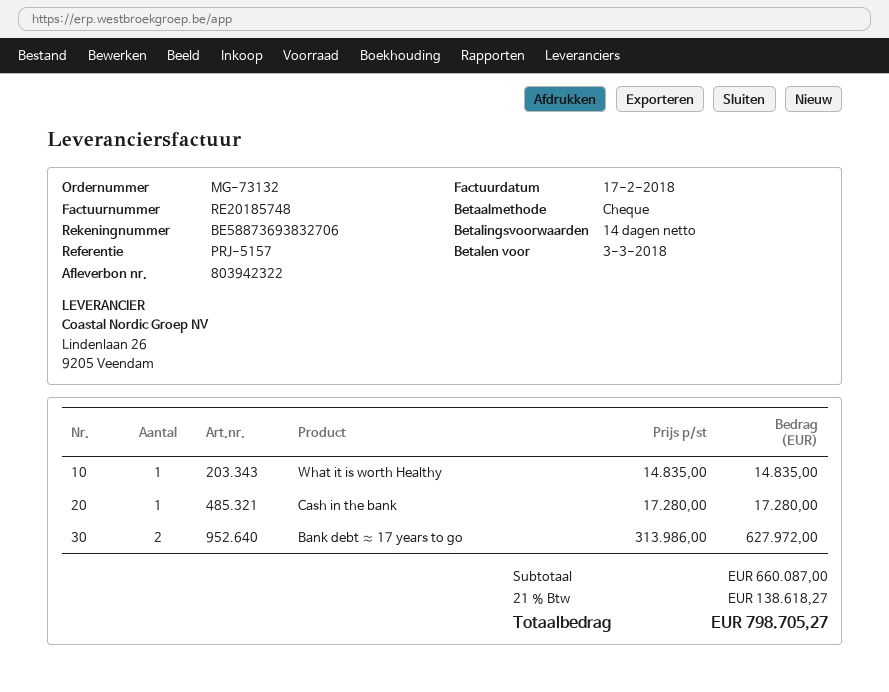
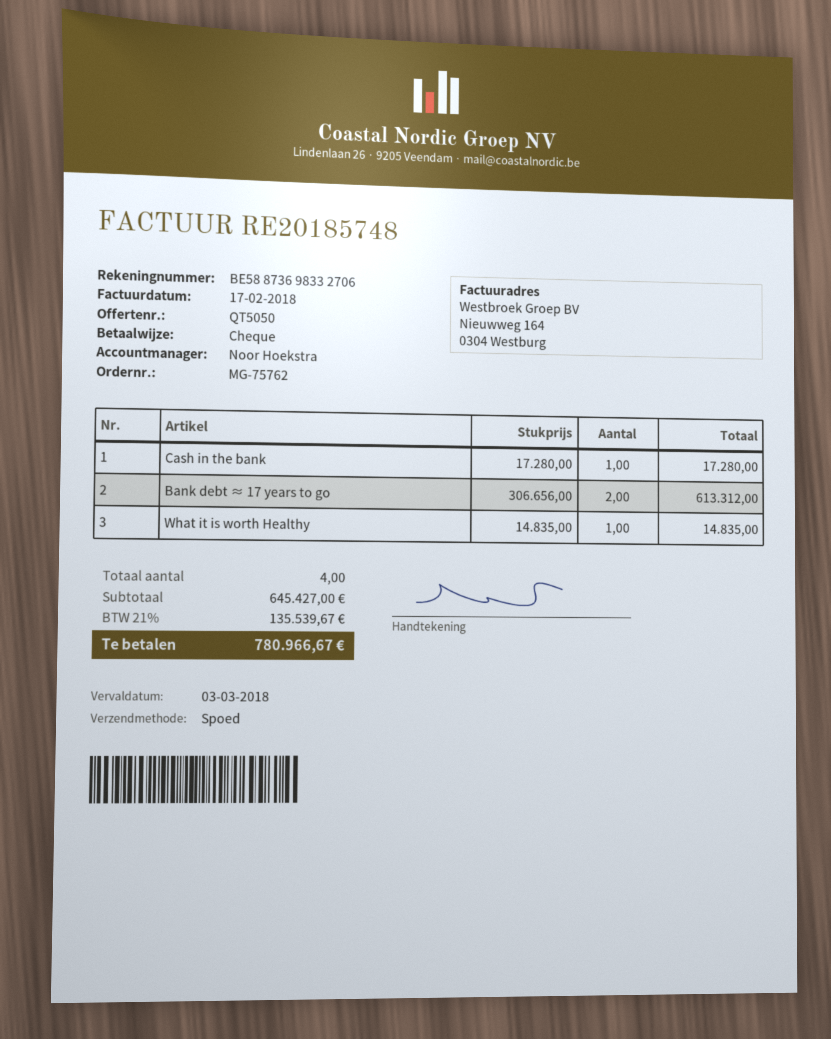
order number: MG-73132 -> MG-75762
bank account: BE58873693832706 -> BE58873698332706
Bank debt ≈ 17 years to go: 2 x 313986.00 = 627972.00 -> 2 x 306656.00 = 613312.00
subtotal: 660087.00 -> 645427.00
tax: 21% = 138618.27 -> 21% = 135539.67
total: 798705.27 -> 780966.67

